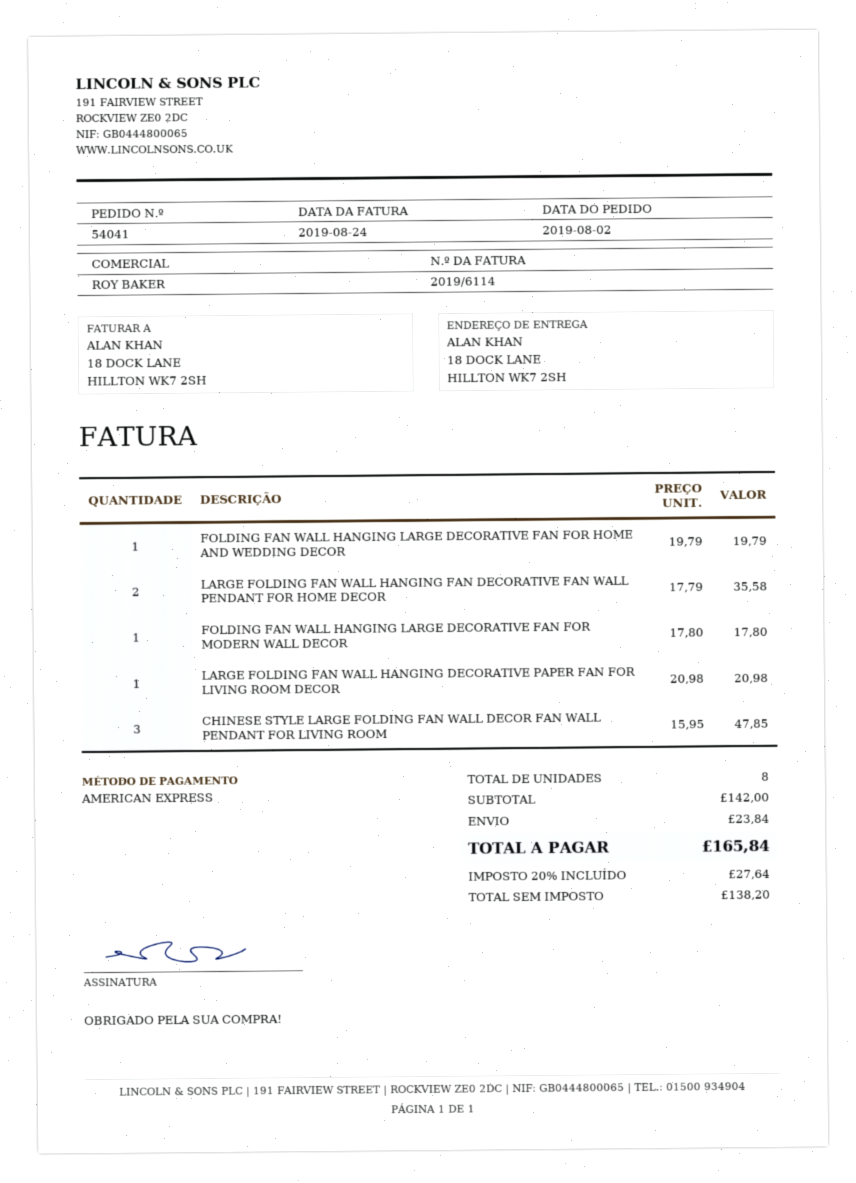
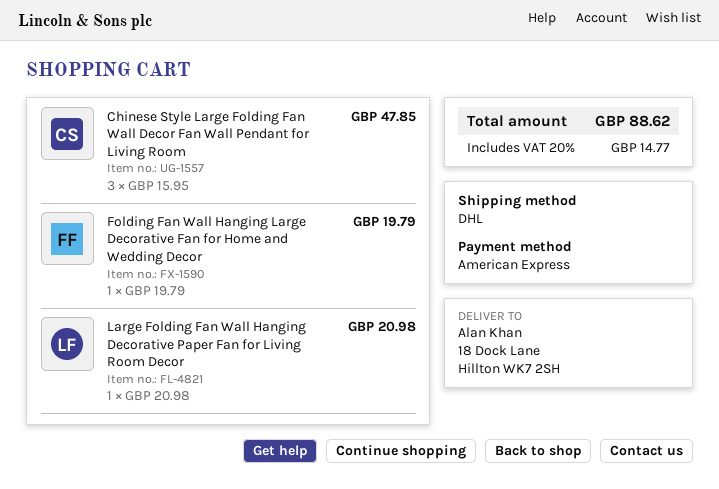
LARGE FOLDING FAN WALL HANGING FAN DECORATIVE FAN WALL PENDANT FOR HOME DECOR: 2 x 17.79 = 35.58 -> none
FOLDING FAN WALL HANGING LARGE DECORATIVE FAN FOR MODERN WALL DECOR: 1 x 17.80 = 17.80 -> none
shipping: 23.84 -> none
tax: 20% = 27.64 -> 20% = 14.77
total: 165.84 -> 88.62

